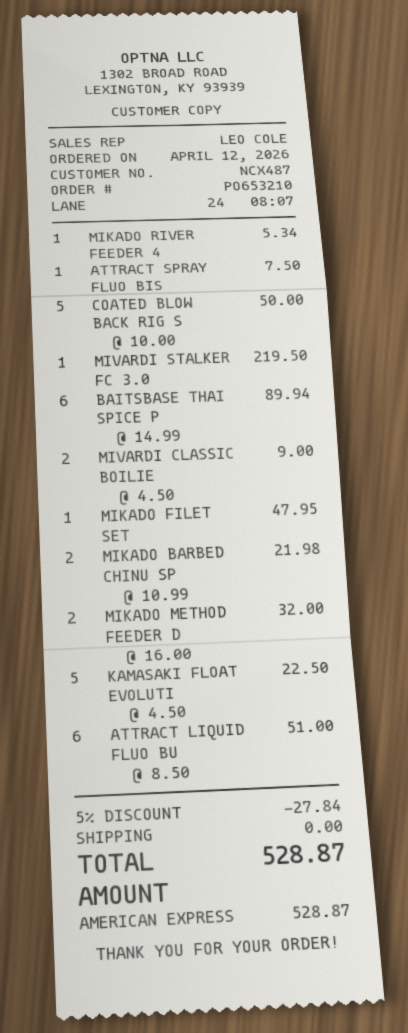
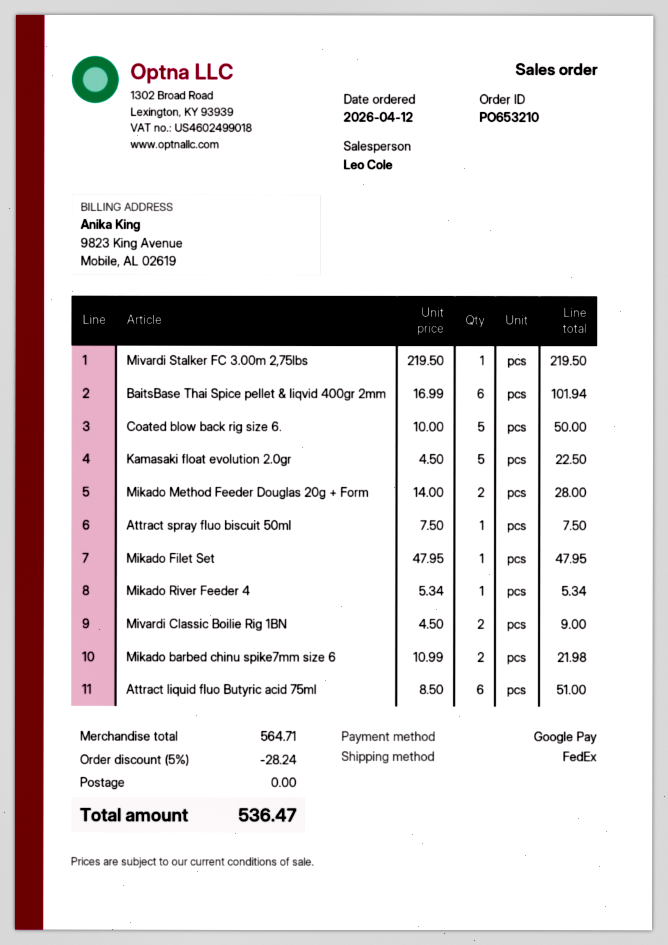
payment method: American Express -> Google Pay
BAITSBASE THAI SPICE P: 6 x 14.99 = 89.94 -> 6 x 16.99 = 101.94
MIKADO METHOD FEEDER D: 2 x 16.00 = 32.00 -> 2 x 14.00 = 28.00
discount: 5% = 27.84 -> 5% = 28.24
total: 528.87 -> 536.47

